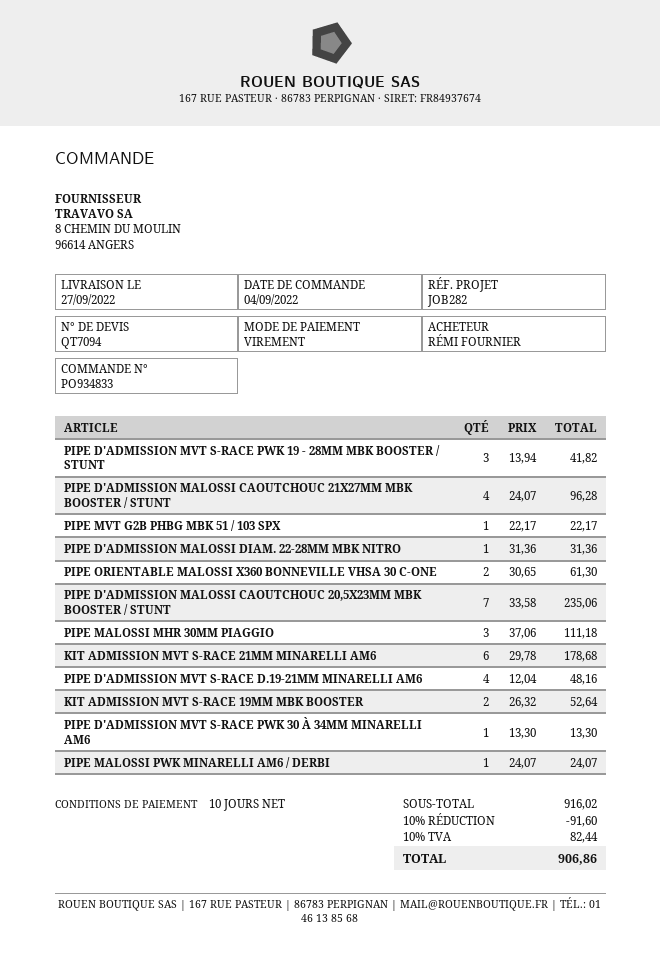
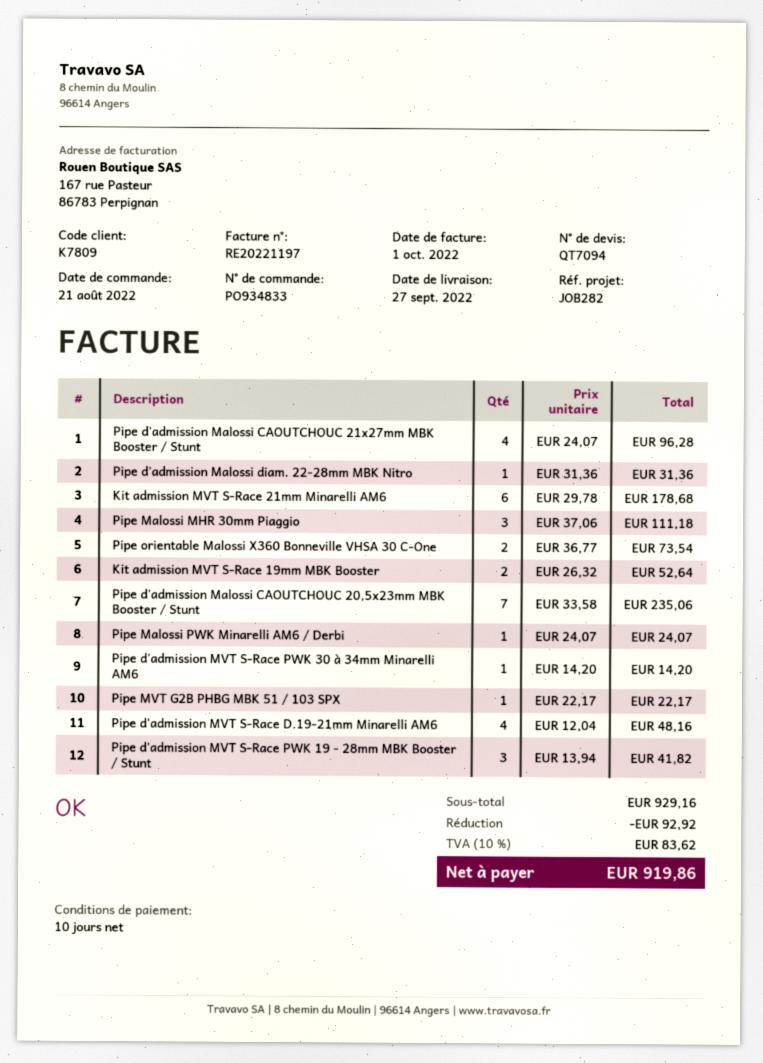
order date: 2022-09-04 -> 2022-08-21
PIPE ORIENTABLE MALOSSI X360 BONNEVILLE VHSA 30 C-ONE: 2 x 30.65 = 61.30 -> 2 x 36.77 = 73.54
PIPE D'ADMISSION MVT S-RACE PWK 30 À 34MM MINARELLI AM6: 1 x 13.30 = 13.30 -> 1 x 14.20 = 14.20
subtotal: 916.02 -> 929.16
discount: 91.60 -> 92.92
tax: 10% = 82.44 -> 10% = 83.62
total: 906.86 -> 919.86

